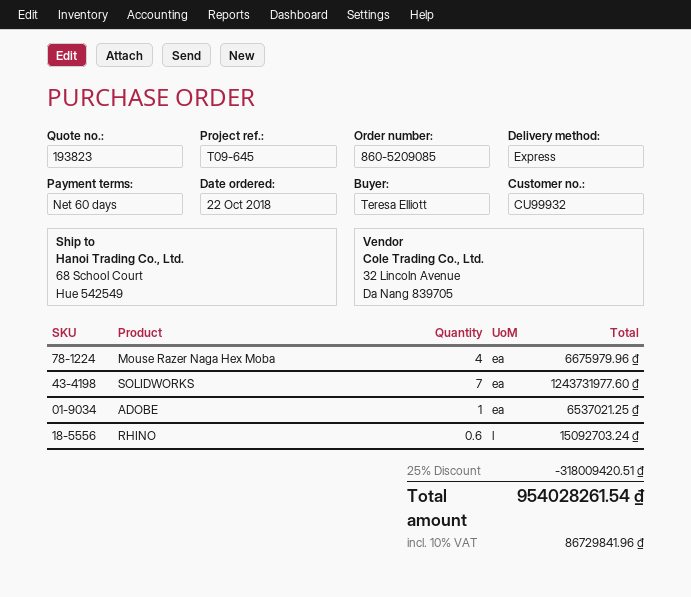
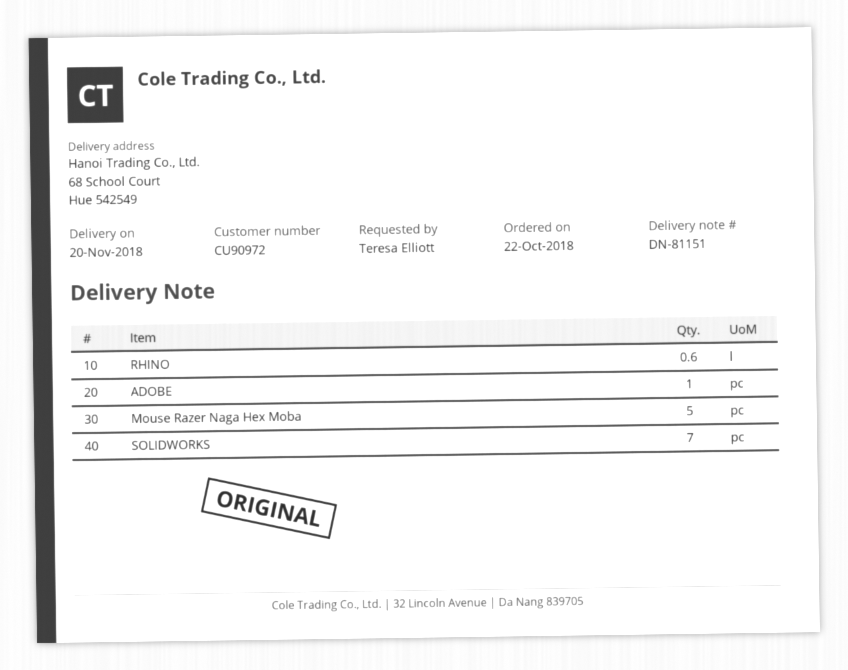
customer number: CU99932 -> CU90972
Mouse Razer Naga Hex Moba: 4 -> 5

